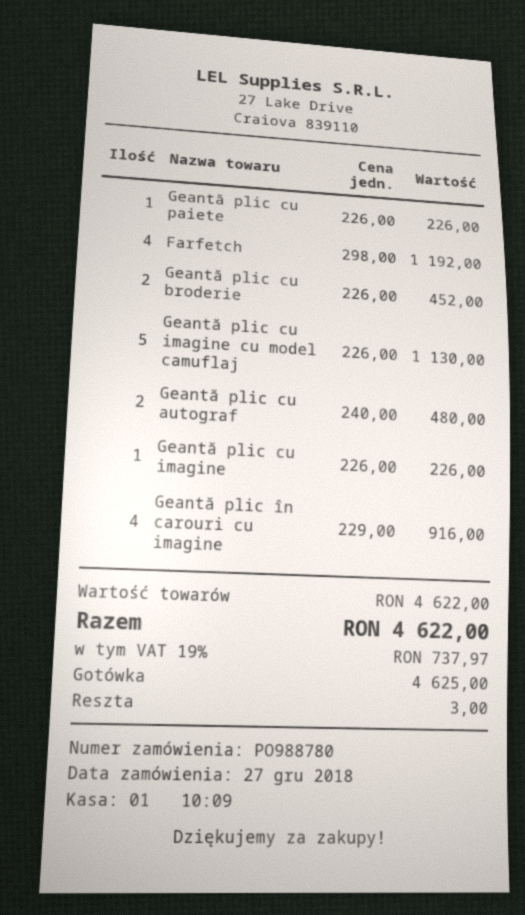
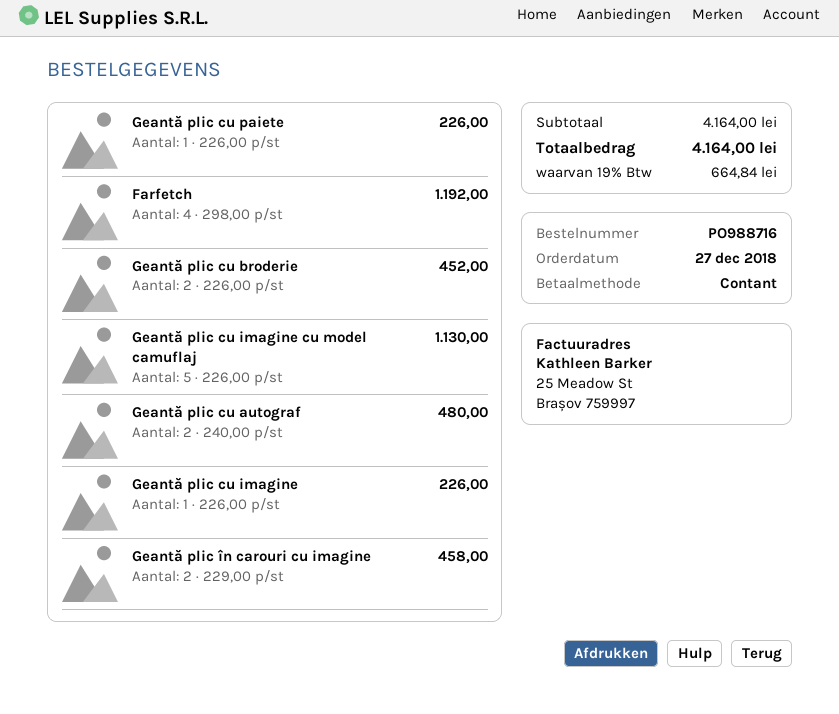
order number: PO988780 -> PO988716
Geantă plic în carouri cu imagine: 4 x 229.00 = 916.00 -> 2 x 229.00 = 458.00
subtotal: 4622.00 -> 4164.00
tax: 19% = 737.97 -> 19% = 664.84
total: 4622.00 -> 4164.00

